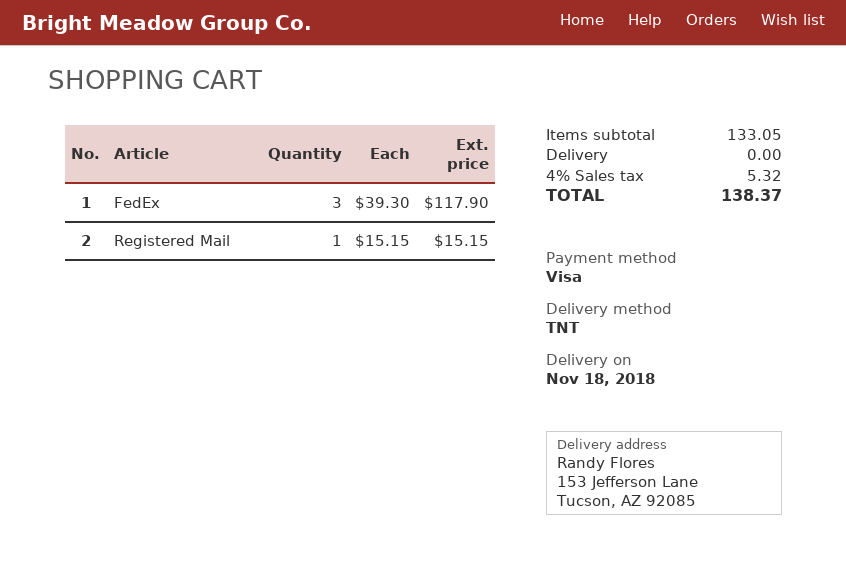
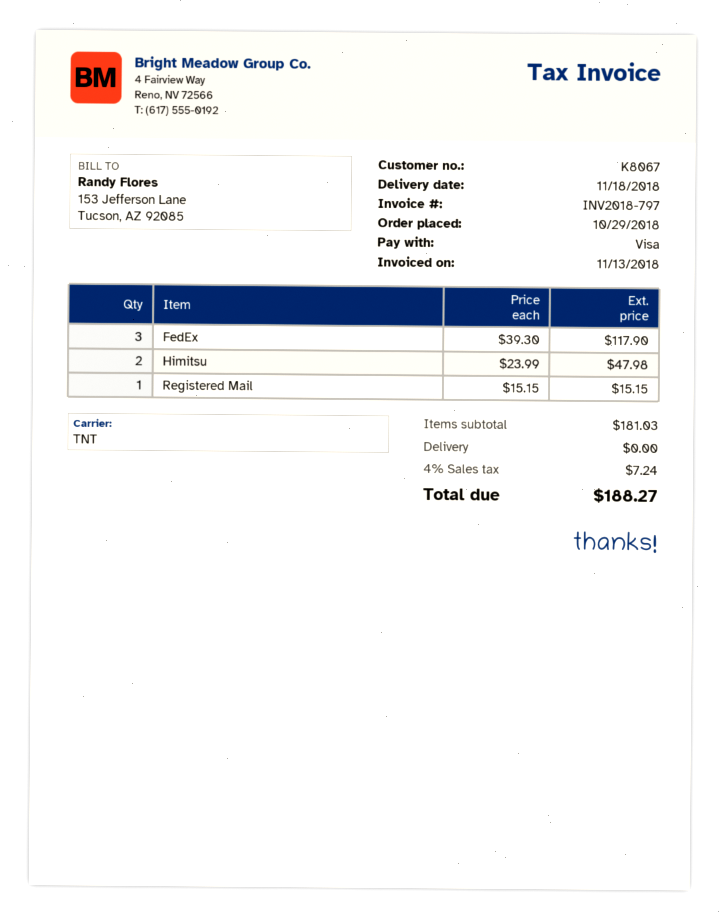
Himitsu: none -> 2 x 23.99 = 47.98
subtotal: 133.05 -> 181.03
tax: 4% = 5.32 -> 4% = 7.24
total: 138.37 -> 188.27

